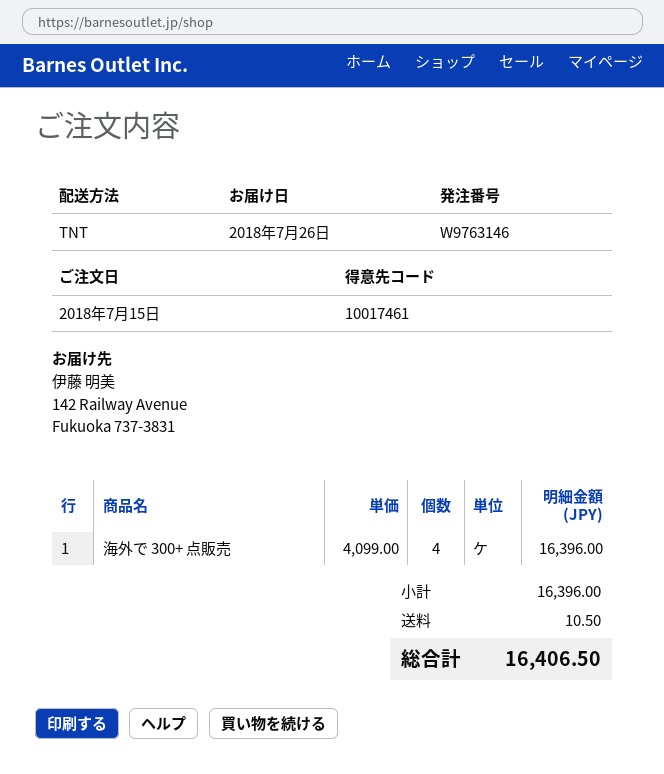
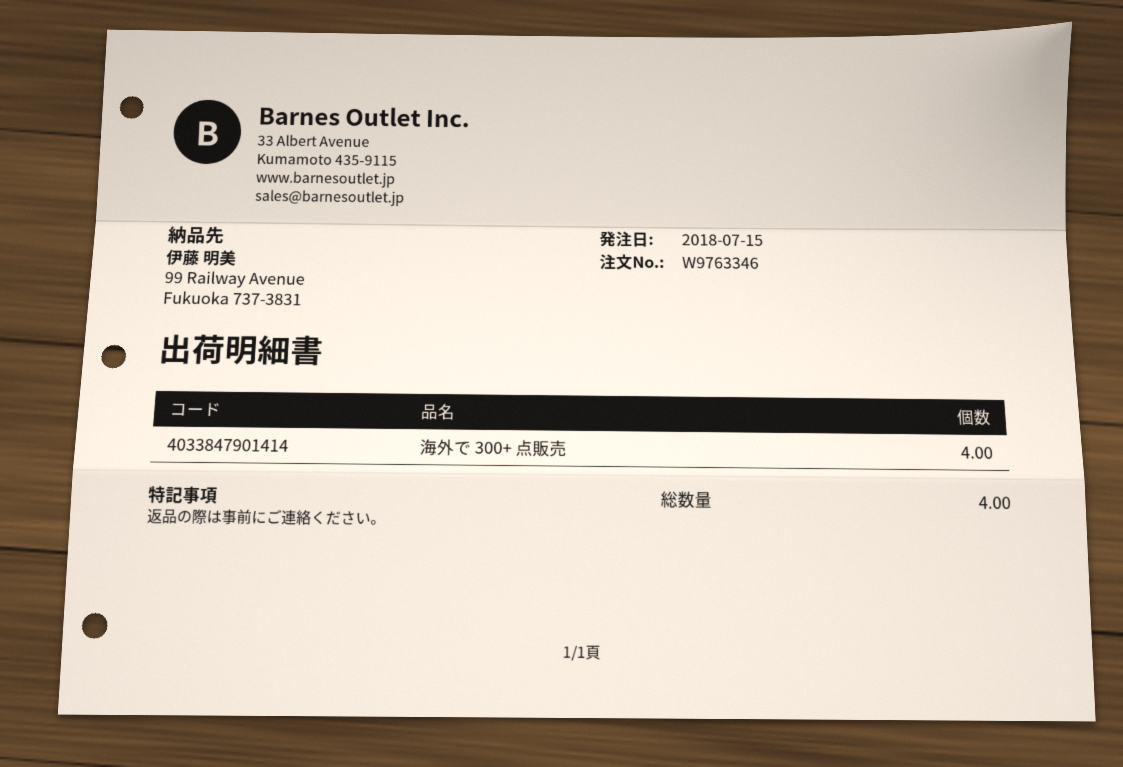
order number: W9763146 -> W9763346
ship to: 142 Railway Avenue, Fukuoka 737-3831 -> 99 Railway Avenue, Fukuoka 737-3831

